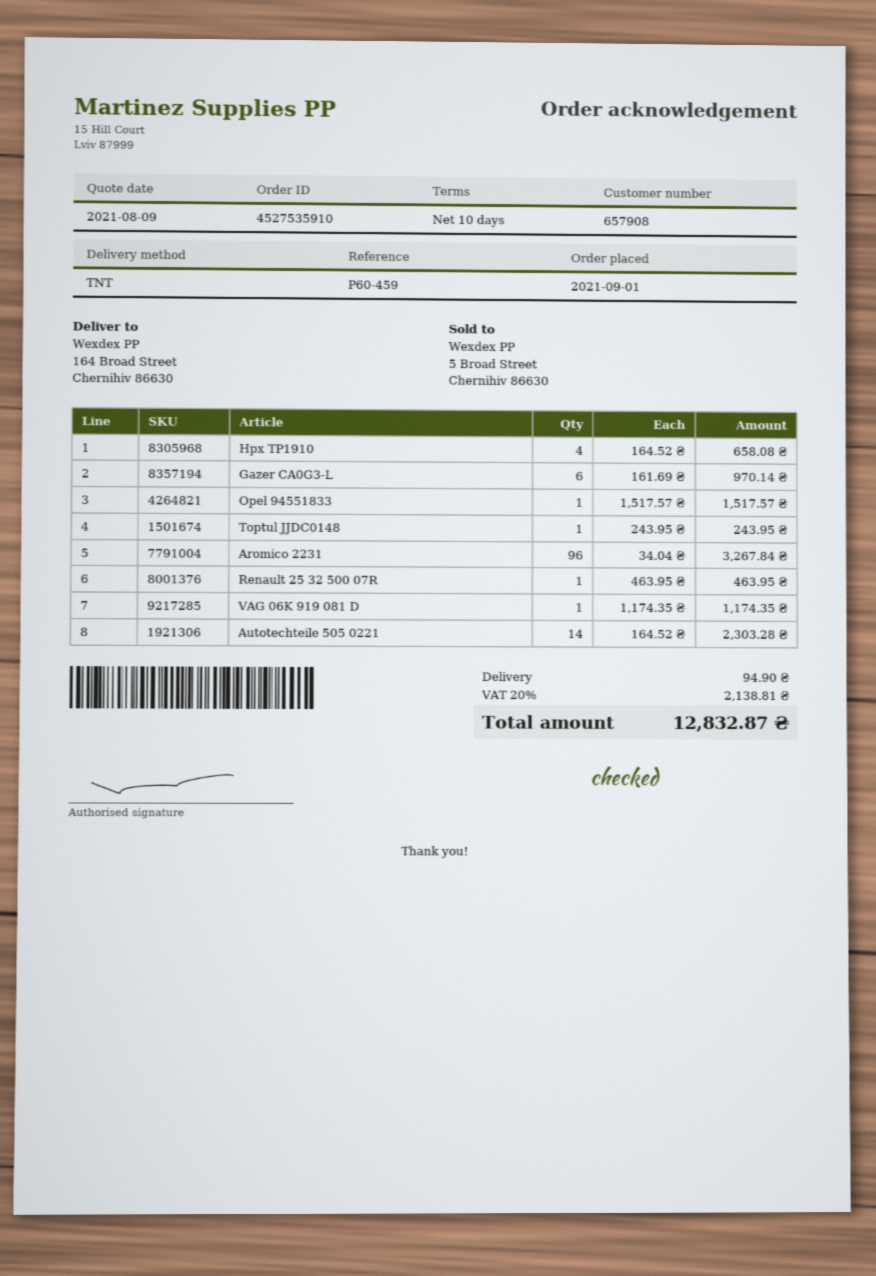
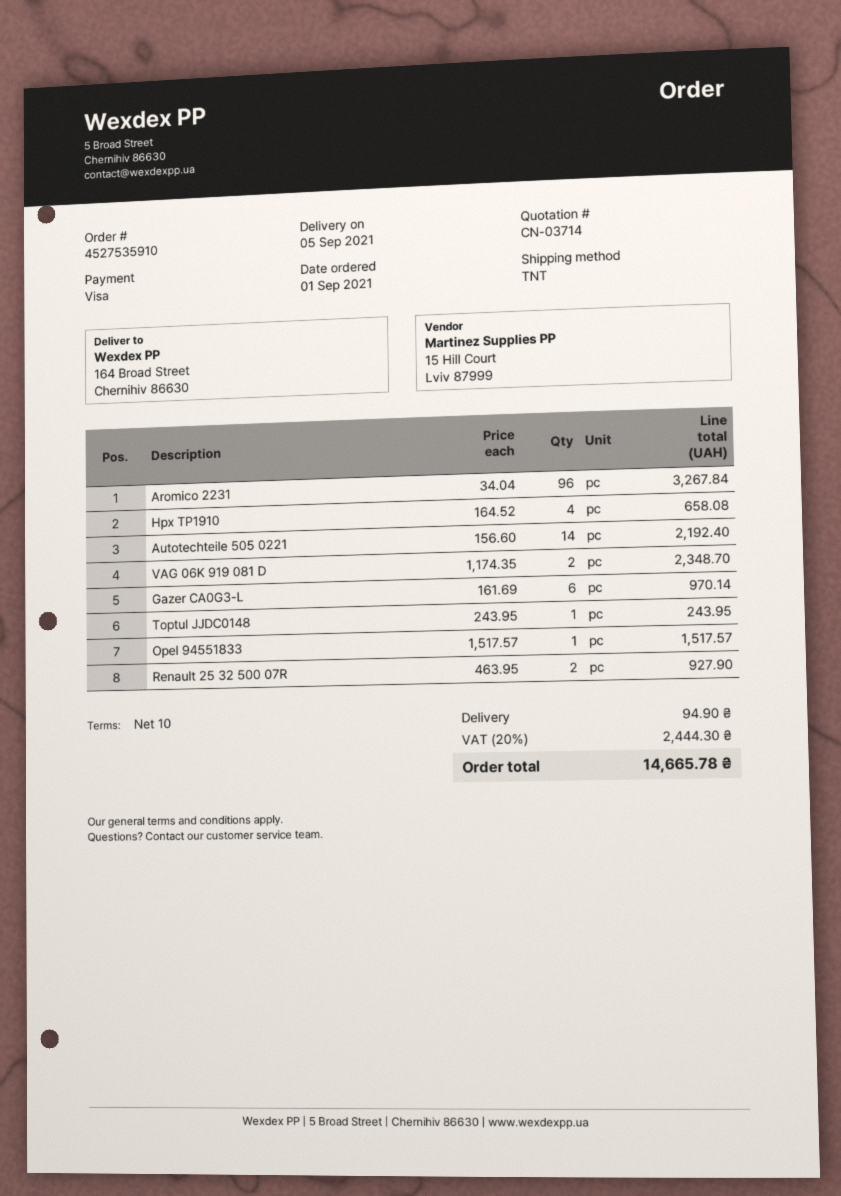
Renault 25 32 500 07R: 1 x 463.95 = 463.95 -> 2 x 463.95 = 927.90
VAG 06K 919 081 D: 1 x 1174.35 = 1174.35 -> 2 x 1174.35 = 2348.70
Autotechteile 505 0221: 14 x 164.52 = 2303.28 -> 14 x 156.60 = 2192.40
tax: 20% = 2138.81 -> 20% = 2444.30
total: 12832.87 -> 14665.78

